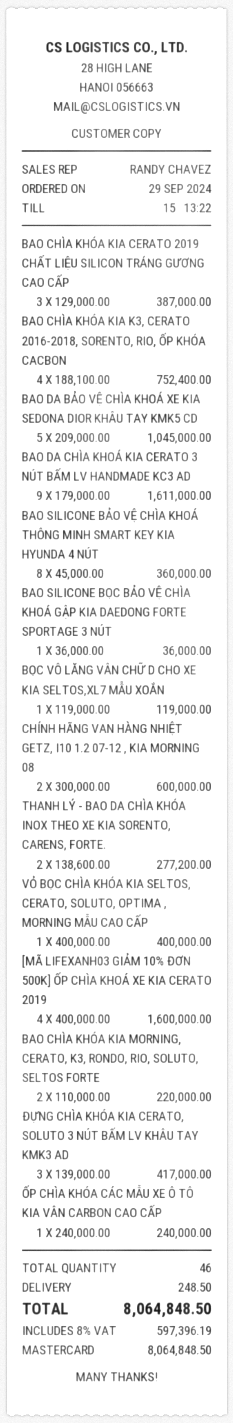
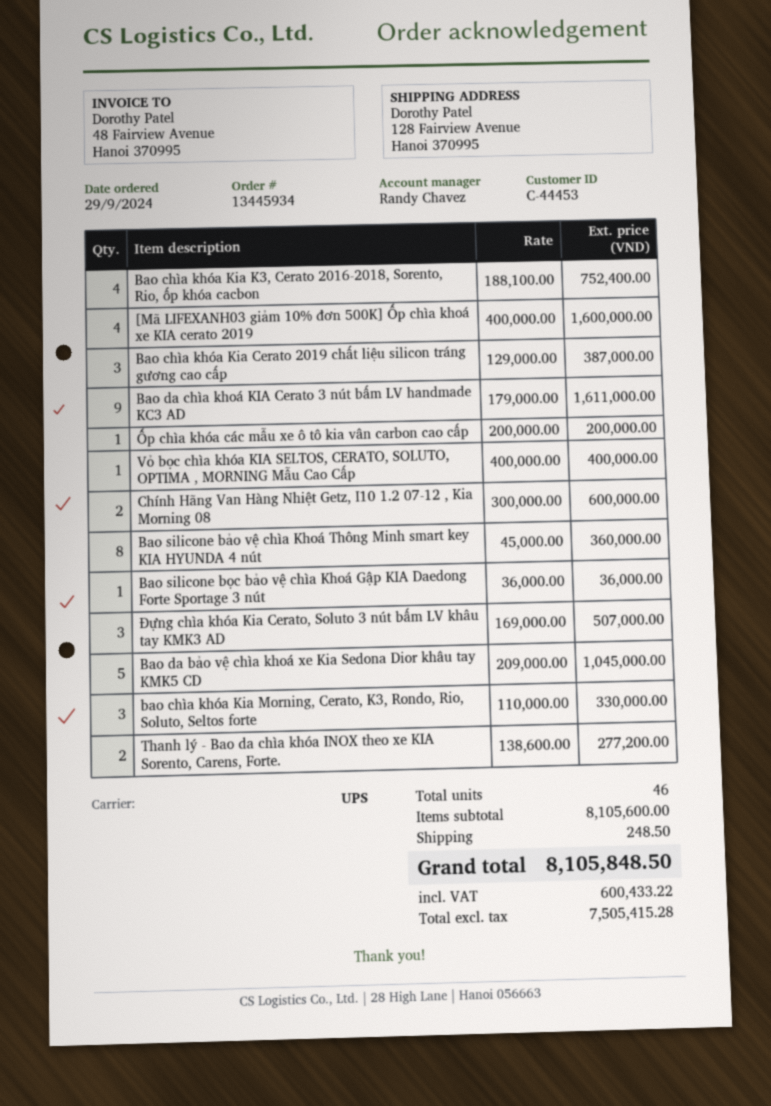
BỌC VÔ LĂNG VÂN CHỮ D CHO XE KIA SELTOS,XL7 MẪU XOẮN: 1 x 119000.00 = 119000.00 -> none
BAO CHÌA KHÓA KIA MORNING, CERATO, K3, RONDO, RIO, SOLUTO, SELTOS FORTE: 2 x 110000.00 = 220000.00 -> 3 x 110000.00 = 330000.00
ĐỰNG CHÌA KHÓA KIA CERATO, SOLUTO 3 NÚT BẤM LV KHÂU TAY KMK3 AD: 3 x 139000.00 = 417000.00 -> 3 x 169000.00 = 507000.00
ỐP CHÌA KHÓA CÁC MẪU XE Ô TÔ KIA VÂN CARBON CAO CẤP: 1 x 240000.00 = 240000.00 -> 1 x 200000.00 = 200000.00
tax: 597396.19 -> 600433.22
total: 8064848.50 -> 8105848.50

